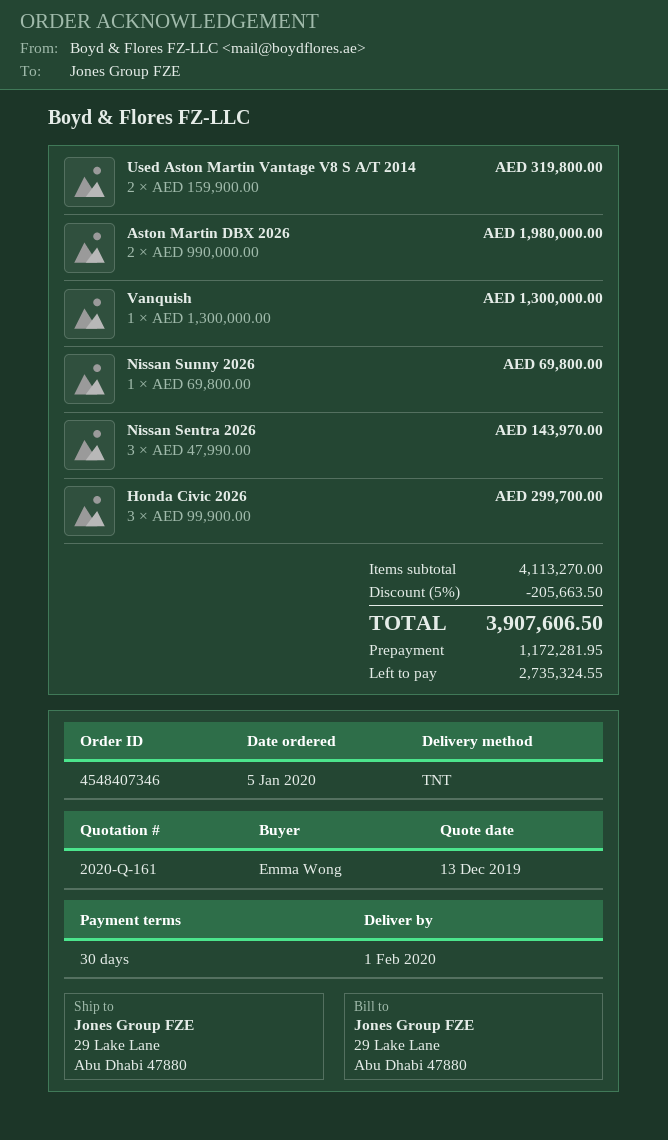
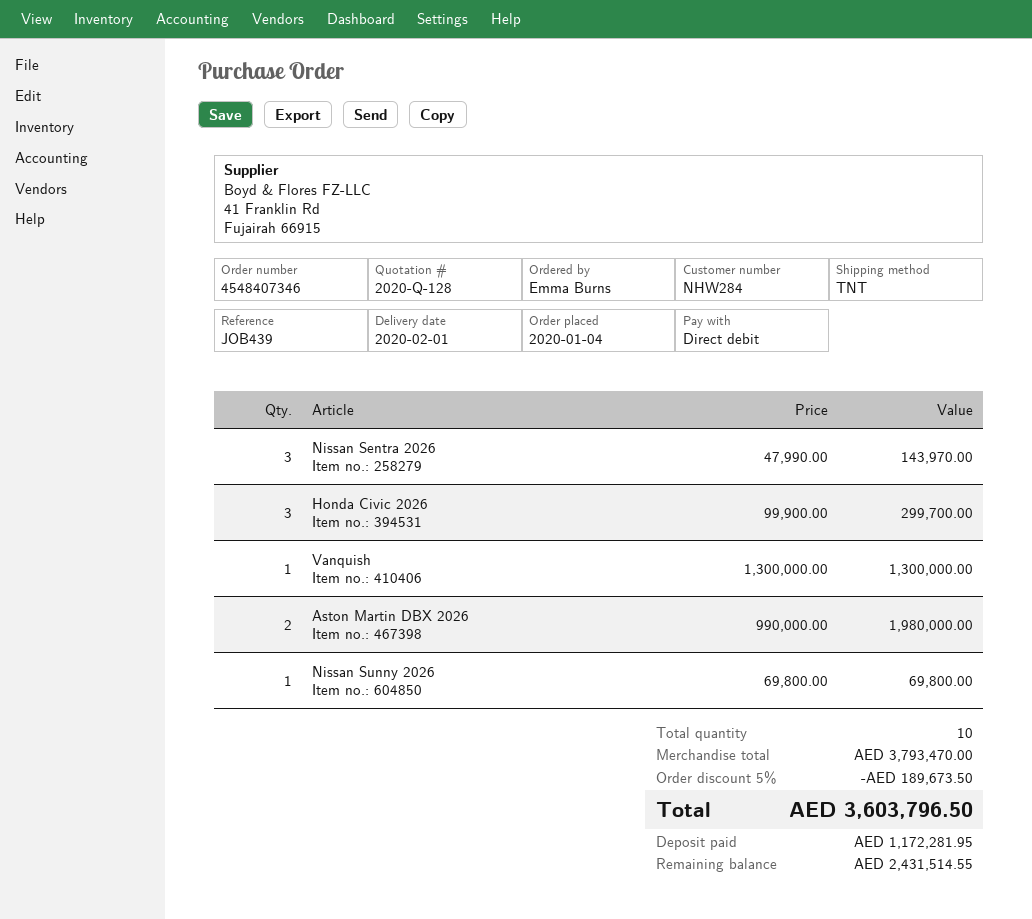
quote number: 2020-Q-161 -> 2020-Q-128
order date: 2020-01-05 -> 2020-01-04
ordered by: Emma Wong -> Emma Burns
Used Aston Martin Vantage V8 S A/T 2014: 2 x 159900.00 = 319800.00 -> none
subtotal: 4113270.00 -> 3793470.00
discount: 5% = 205663.50 -> 5% = 189673.50
total: 3907606.50 -> 3603796.50
balance: 2735324.55 -> 2431514.55

